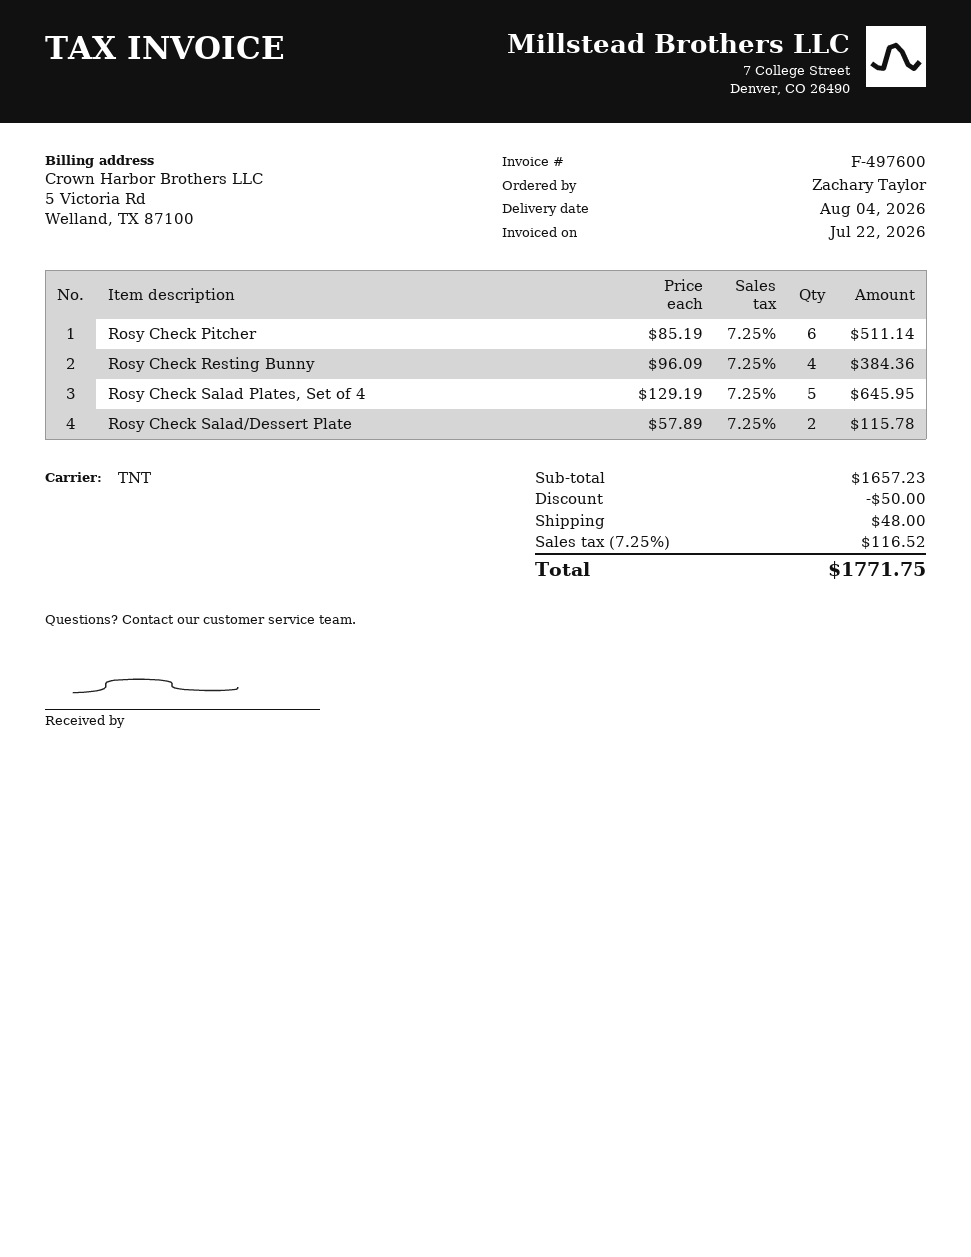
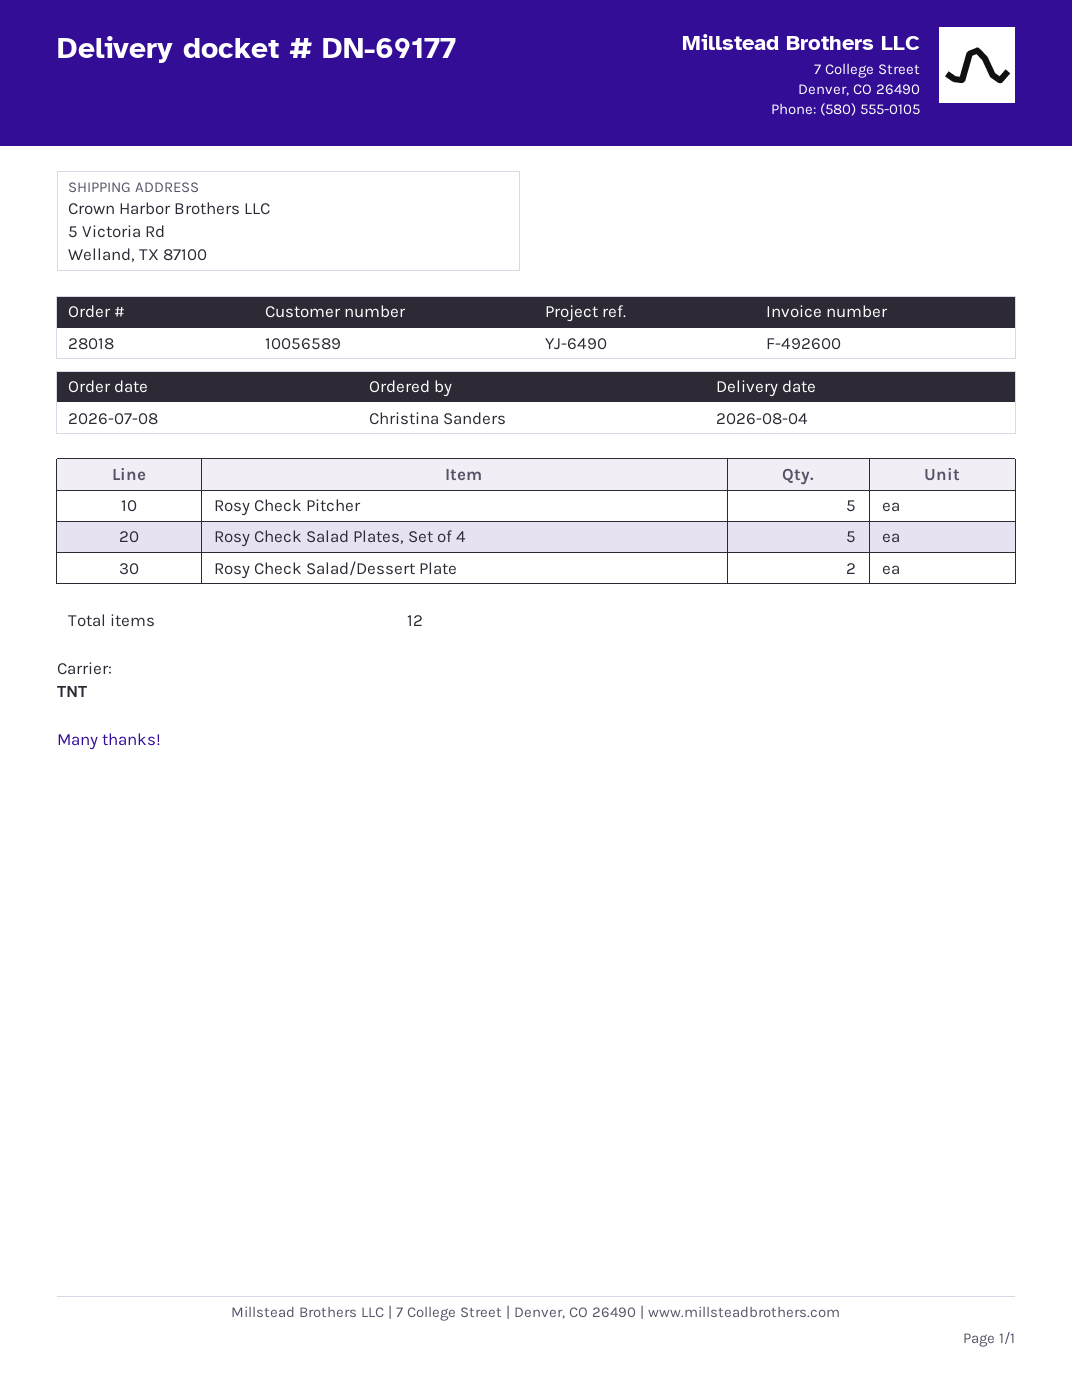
invoice number: F-497600 -> F-492600
ordered by: Zachary Taylor -> Christina Sanders
Rosy Check Pitcher: 6 -> 5
Rosy Check Resting Bunny: 4 -> none

